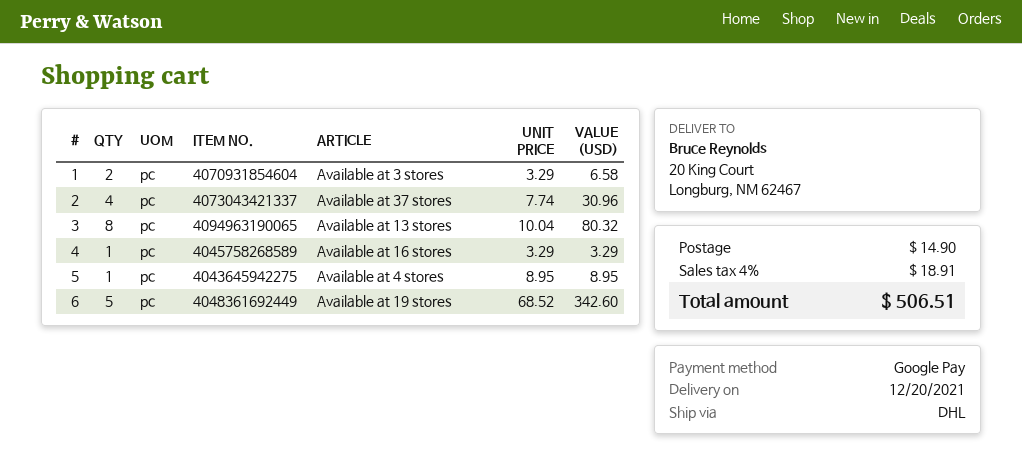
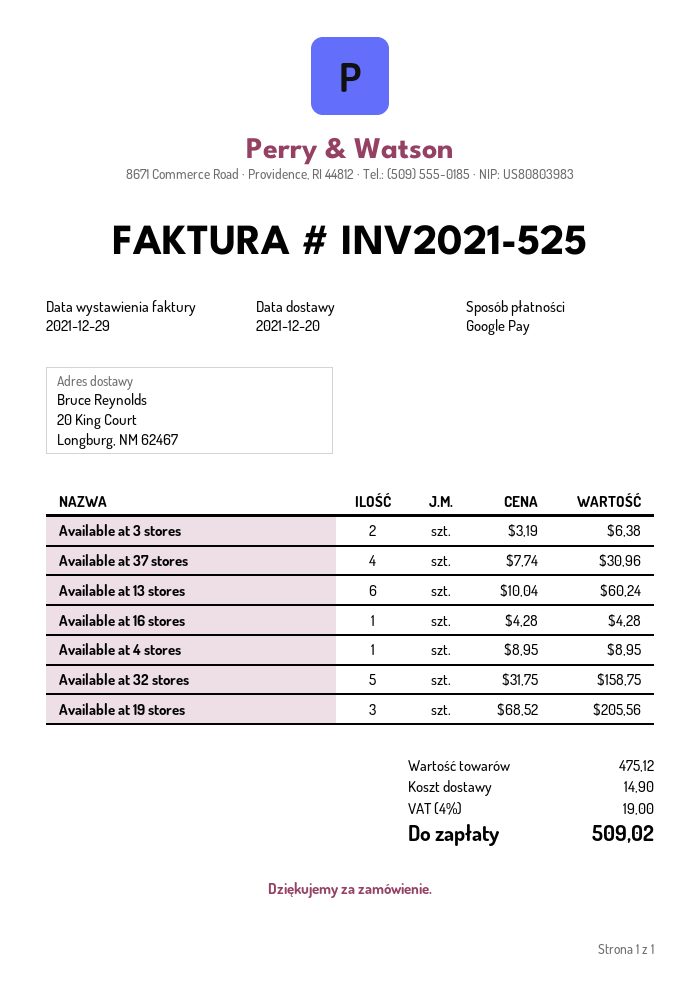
Available at 3 stores: 2 x 3.29 = 6.58 -> 2 x 3.19 = 6.38
Available at 13 stores: 8 x 10.04 = 80.32 -> 6 x 10.04 = 60.24
Available at 16 stores: 1 x 3.29 = 3.29 -> 1 x 4.28 = 4.28
Available at 19 stores: 5 x 68.52 = 342.60 -> 3 x 68.52 = 205.56
Available at 32 stores: none -> 5 x 31.75 = 158.75
tax: 4% = 18.91 -> 4% = 19.00
total: 506.51 -> 509.02

